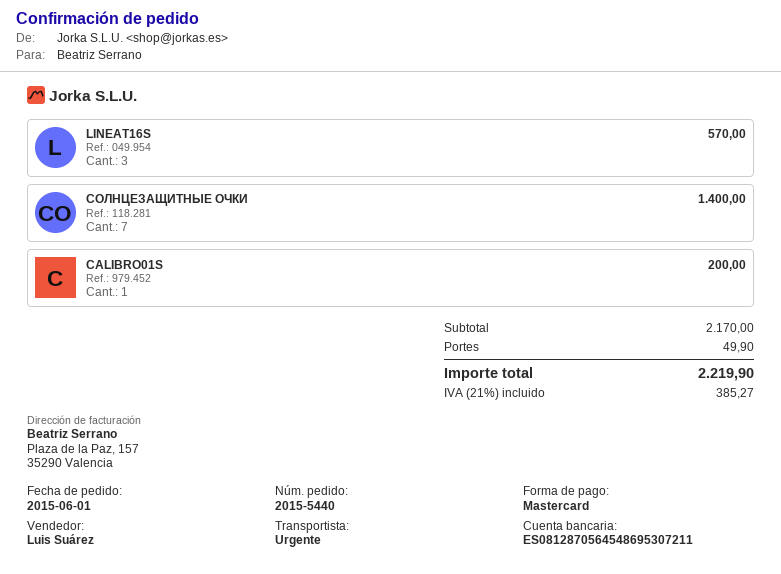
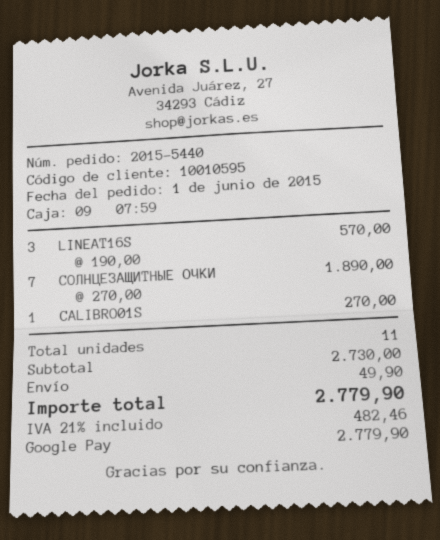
payment method: Mastercard -> Google Pay
СОЛНЦЕЗАЩИТНЫЕ ОЧКИ: 7 for 1400.00 -> 7 for 1890.00
CALIBRO01S: 1 for 200.00 -> 1 for 270.00
subtotal: 2170.00 -> 2730.00
tax: 21% = 385.27 -> 21% = 482.46
total: 2219.90 -> 2779.90

